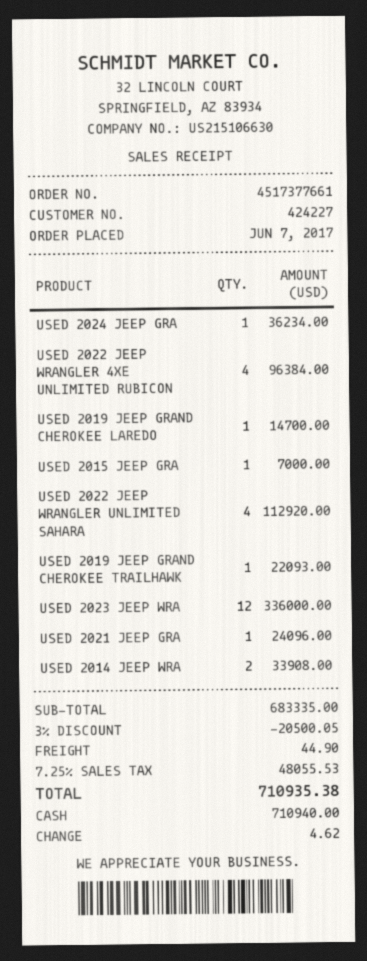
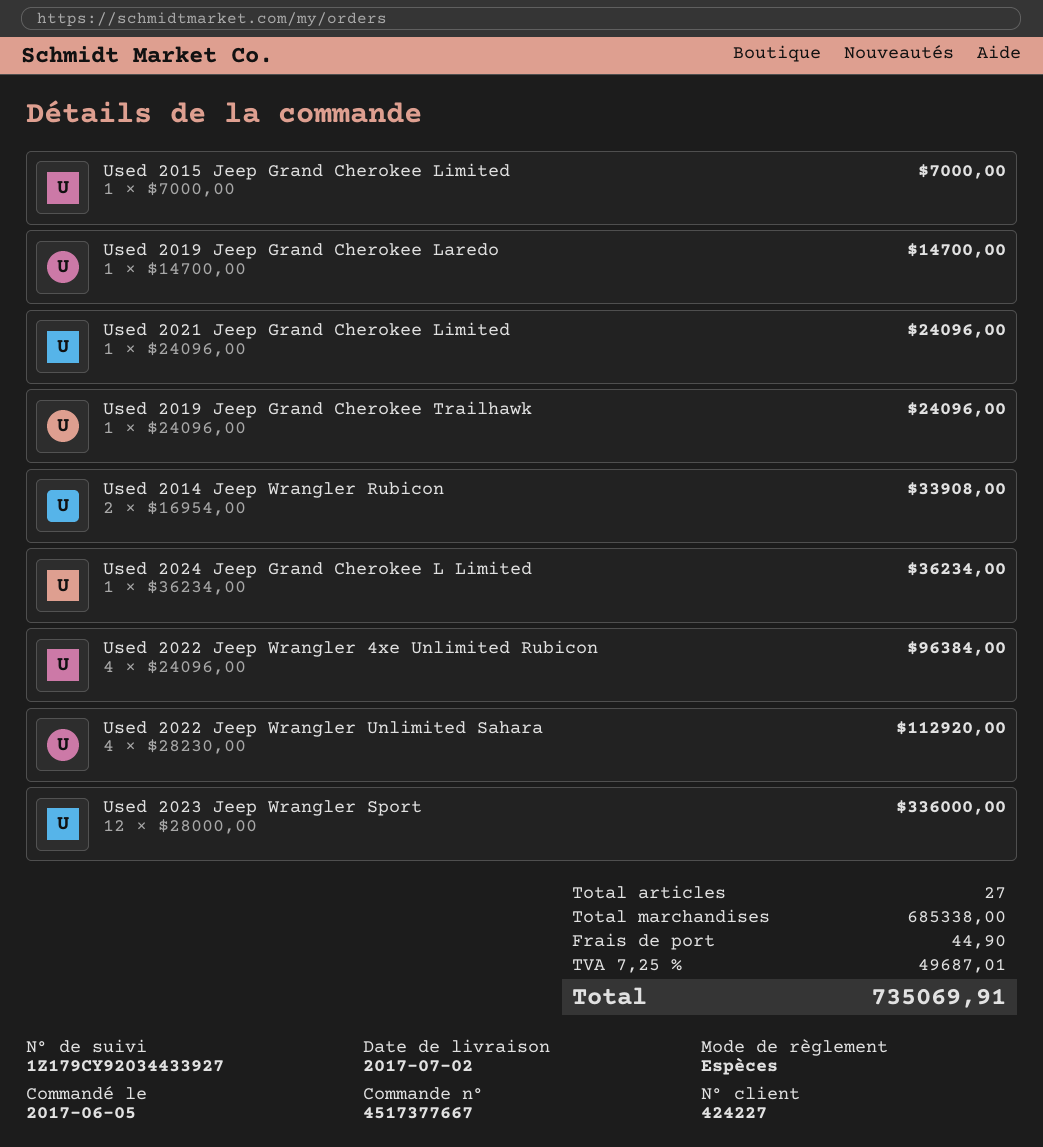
order number: 4517377661 -> 4517377667
order date: 2017-06-07 -> 2017-06-05
USED 2019 JEEP GRAND CHEROKEE TRAILHAWK: 1 for 22093.00 -> 1 for 24096.00
subtotal: 683335.00 -> 685338.00
discount: 3% = 20500.05 -> none
tax: 7.25% = 48055.53 -> 7.25% = 49687.01
total: 710935.38 -> 735069.91

